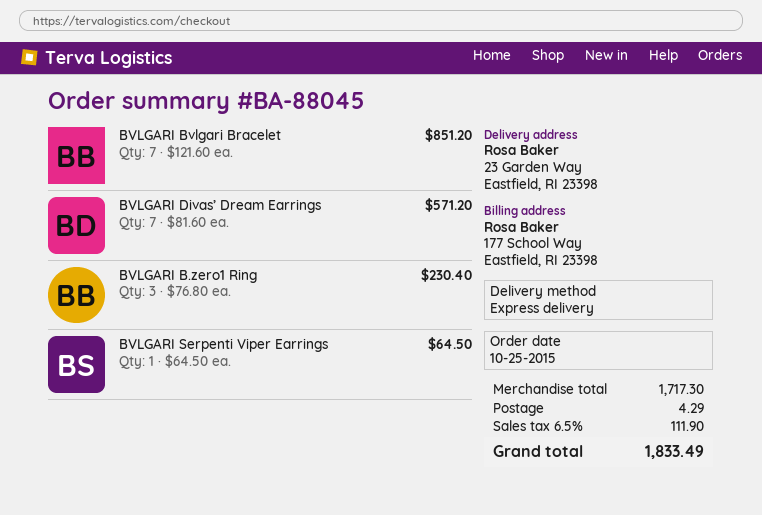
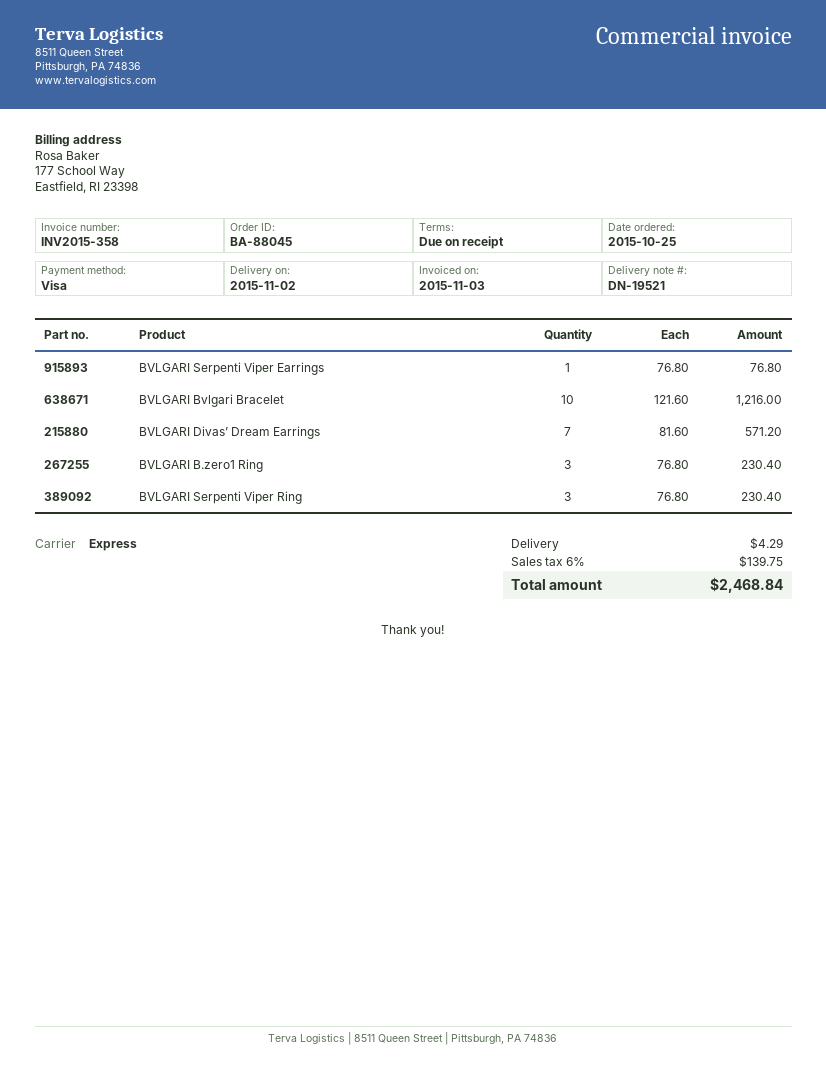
BVLGARI Bvlgari Bracelet: 7 x 121.60 = 851.20 -> 10 x 121.60 = 1216.00
BVLGARI Serpenti Viper Earrings: 1 x 64.50 = 64.50 -> 1 x 76.80 = 76.80
BVLGARI Serpenti Viper Ring: none -> 3 x 76.80 = 230.40
tax: 6.5% = 111.90 -> 6% = 139.75
total: 1833.49 -> 2468.84

